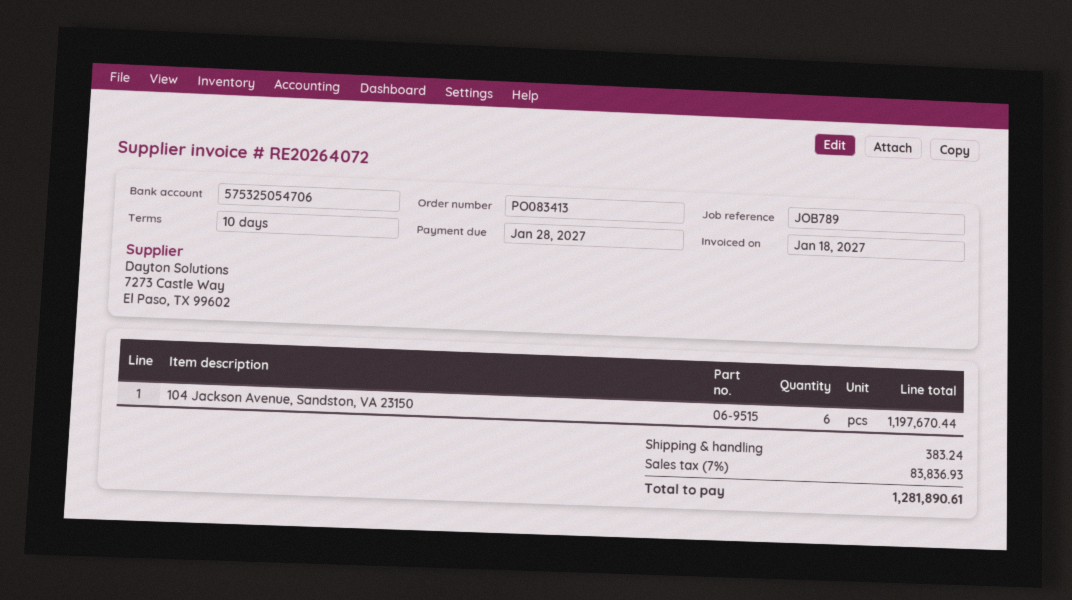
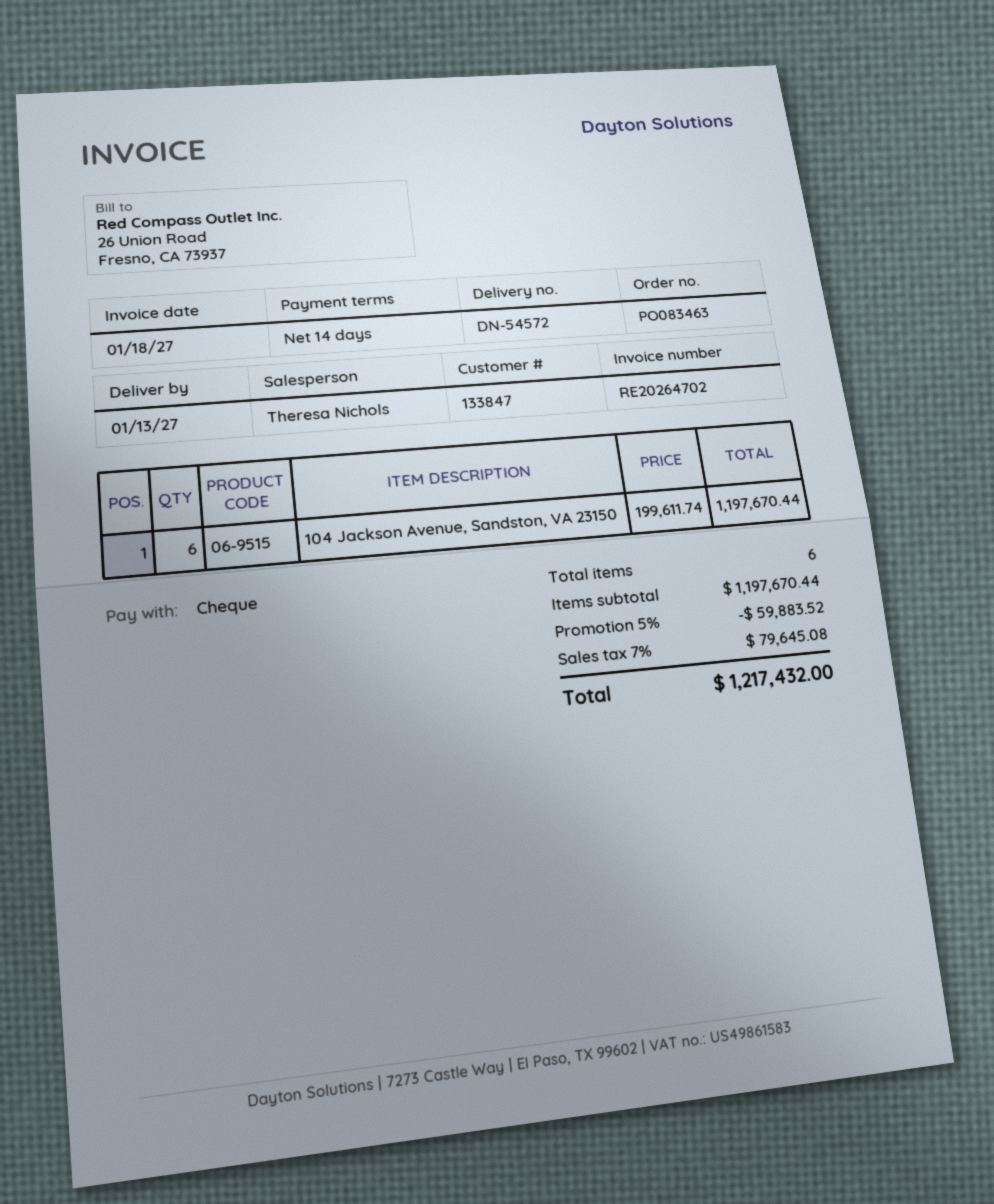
order number: PO083413 -> PO083463
invoice number: RE20264072 -> RE20264702
payment terms: 10 days -> 14 days
discount: none -> 5% = 59883.52
shipping: 383.24 -> none
tax: 7% = 83836.93 -> 7% = 79645.08
total: 1281890.61 -> 1217432.00

